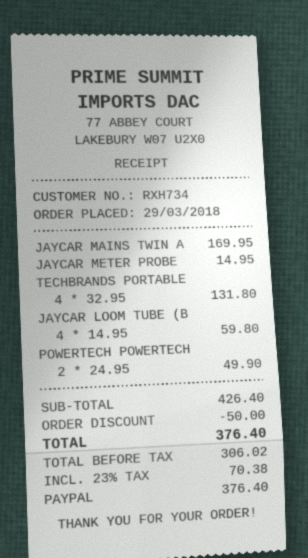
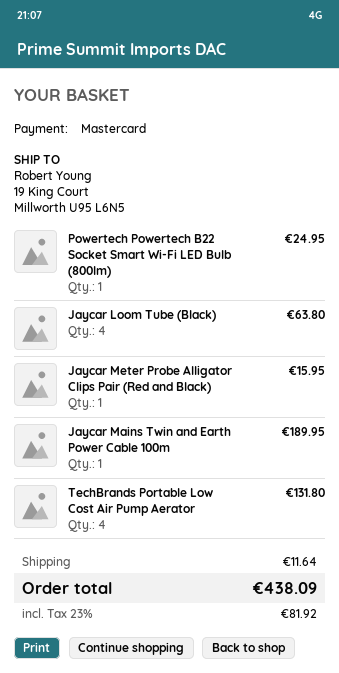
payment method: PayPal -> Mastercard
JAYCAR MAINS TWIN A: 1 for 169.95 -> 1 for 189.95
JAYCAR METER PROBE: 1 for 14.95 -> 1 for 15.95
JAYCAR LOOM TUBE (B: 4 for 59.80 -> 4 for 63.80
POWERTECH POWERTECH: 2 for 49.90 -> 1 for 24.95
discount: 50.00 -> none
shipping: none -> 11.64
tax: 23% = 70.38 -> 23% = 81.92
total: 376.40 -> 438.09

